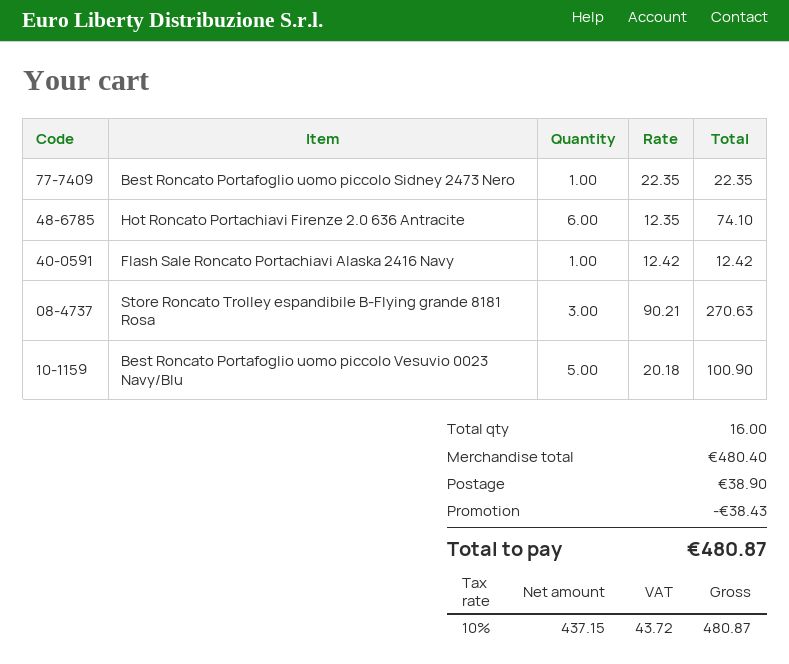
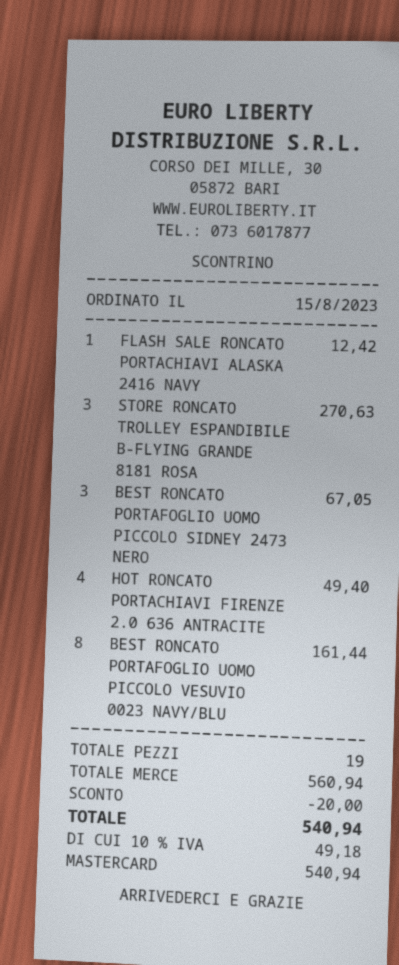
Best Roncato Portafoglio uomo piccolo Sidney 2473 Nero: 1 for 22.35 -> 3 for 67.05
Hot Roncato Portachiavi Firenze 2.0 636 Antracite: 6 for 74.10 -> 4 for 49.40
Best Roncato Portafoglio uomo piccolo Vesuvio 0023 Navy/Blu: 5 for 100.90 -> 8 for 161.44
total quantity: 16 -> 19
subtotal: 480.40 -> 560.94
discount: 38.43 -> 20.00
shipping: 38.90 -> none
tax: 10% = 43.72 -> 10% = 49.18
total: 480.87 -> 540.94

